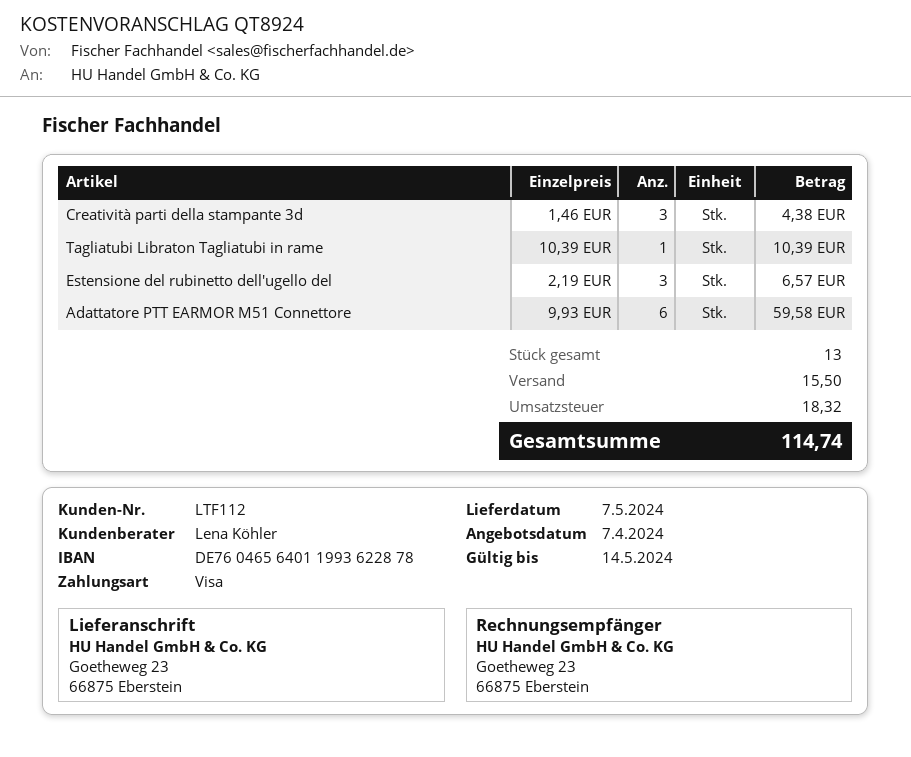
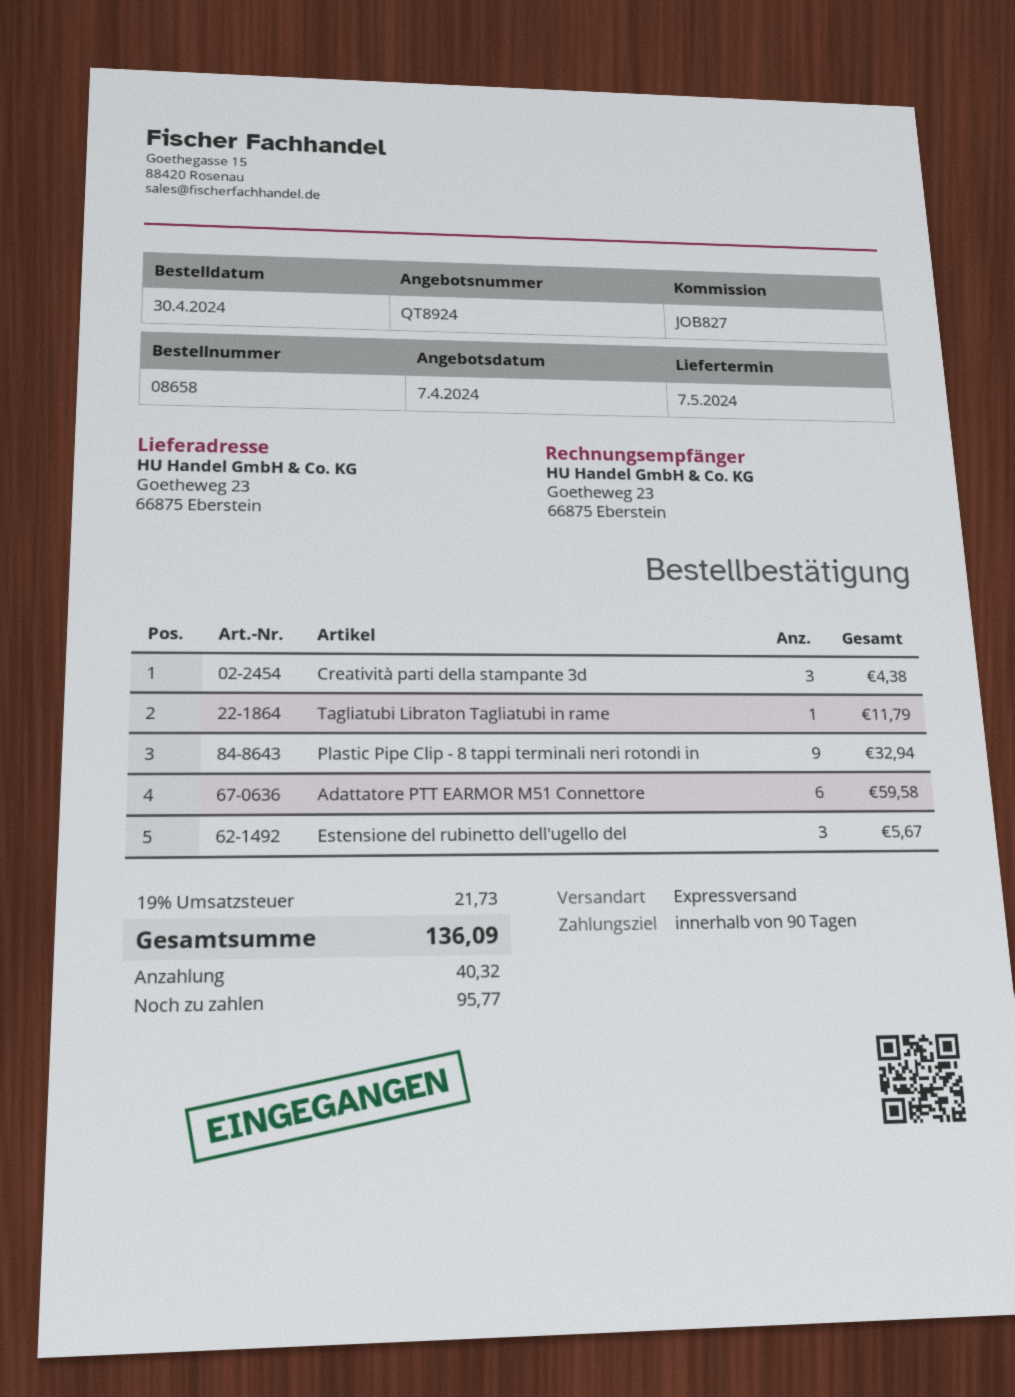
Tagliatubi Libraton Tagliatubi in rame: 1 for 10.39 -> 1 for 11.79
Estensione del rubinetto dell'ugello del: 3 for 6.57 -> 3 for 5.67
Plastic Pipe Clip - 8 tappi terminali neri rotondi in: none -> 9 for 32.94
shipping: 15.50 -> none
tax: 18.32 -> 21.73
total: 114.74 -> 136.09

